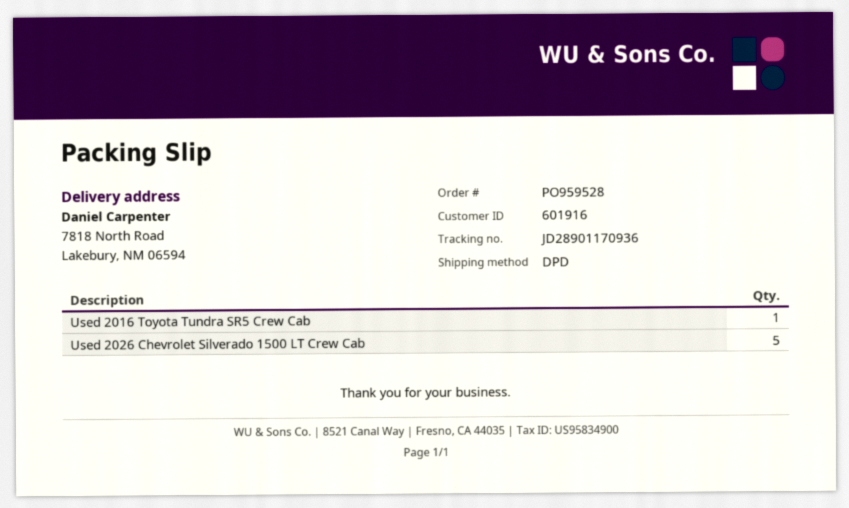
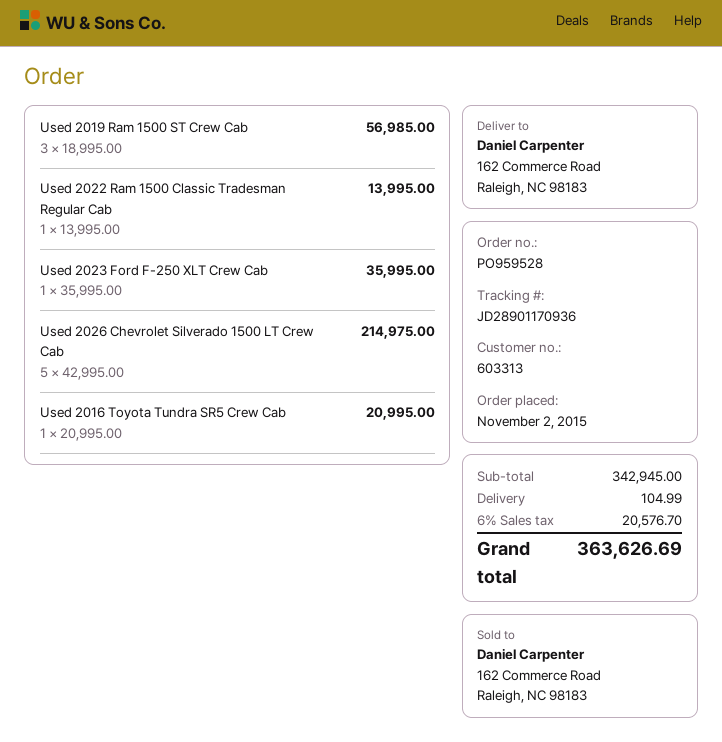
customer number: 601916 -> 603313
ship to: 7818 North Road, Lakebury, NM 06594 -> 162 Commerce Road, Raleigh, NC 98183
Used 2019 Ram 1500 ST Crew Cab: none -> 3
Used 2022 Ram 1500 Classic Tradesman Regular Cab: none -> 1
Used 2023 Ford F-250 XLT Crew Cab: none -> 1

